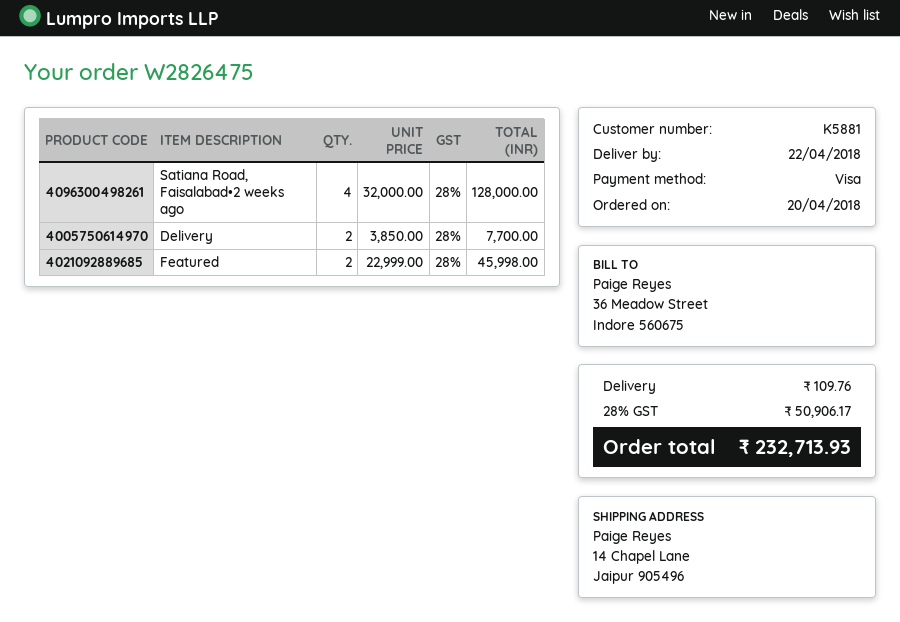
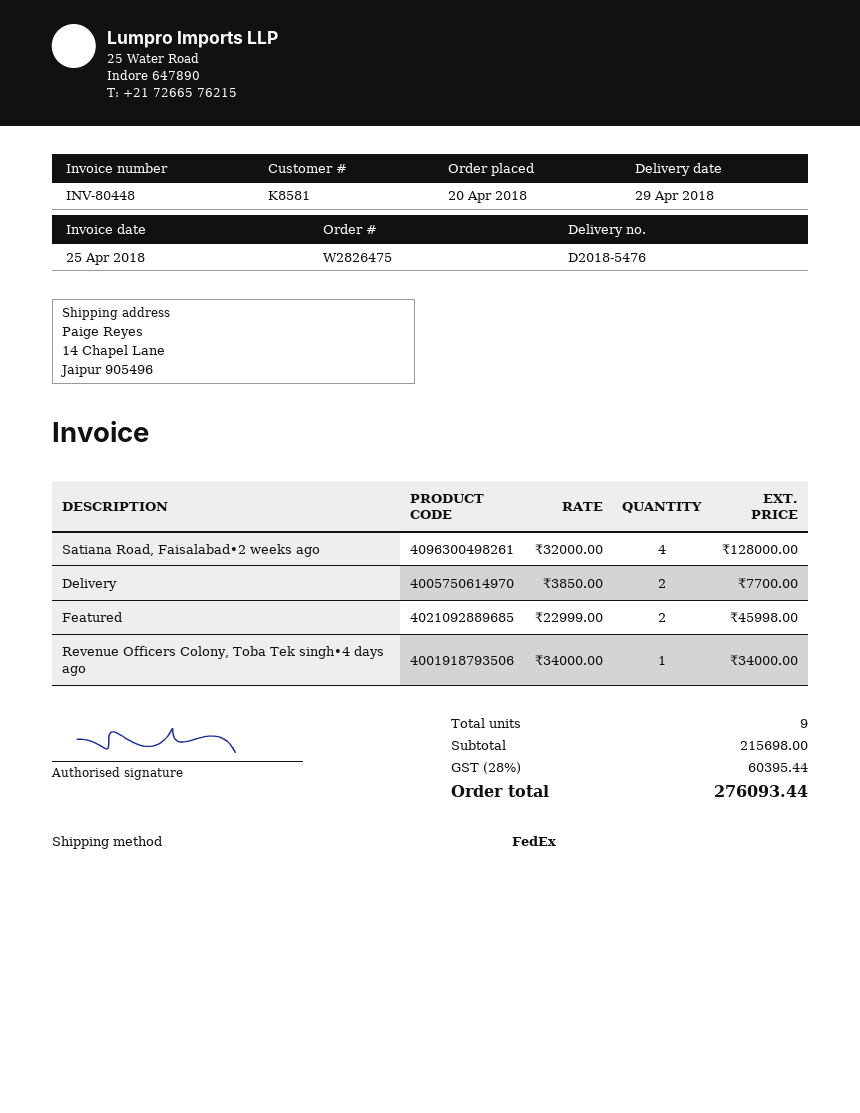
delivery date: 2018-04-22 -> 2018-04-29
customer number: K5881 -> K8581
Revenue Officers Colony, Toba Tek singh•4 days ago: none -> 1 x 34000.00 = 34000.00
shipping: 109.76 -> none
tax: 28% = 50906.17 -> 28% = 60395.44
total: 232713.93 -> 276093.44

